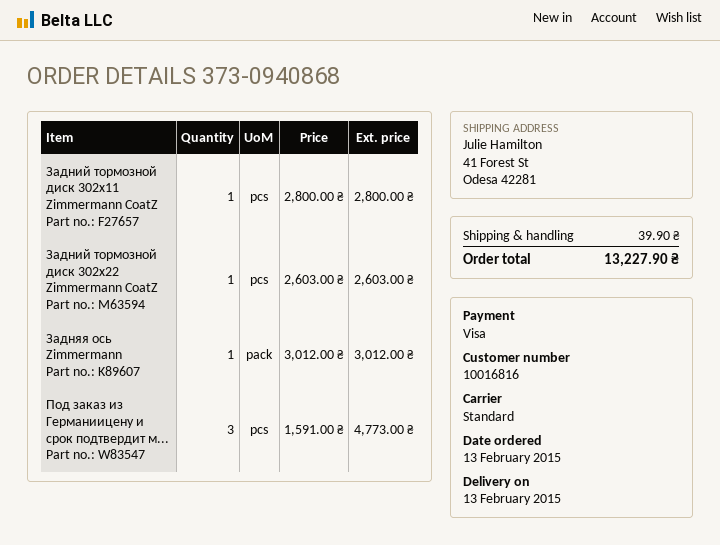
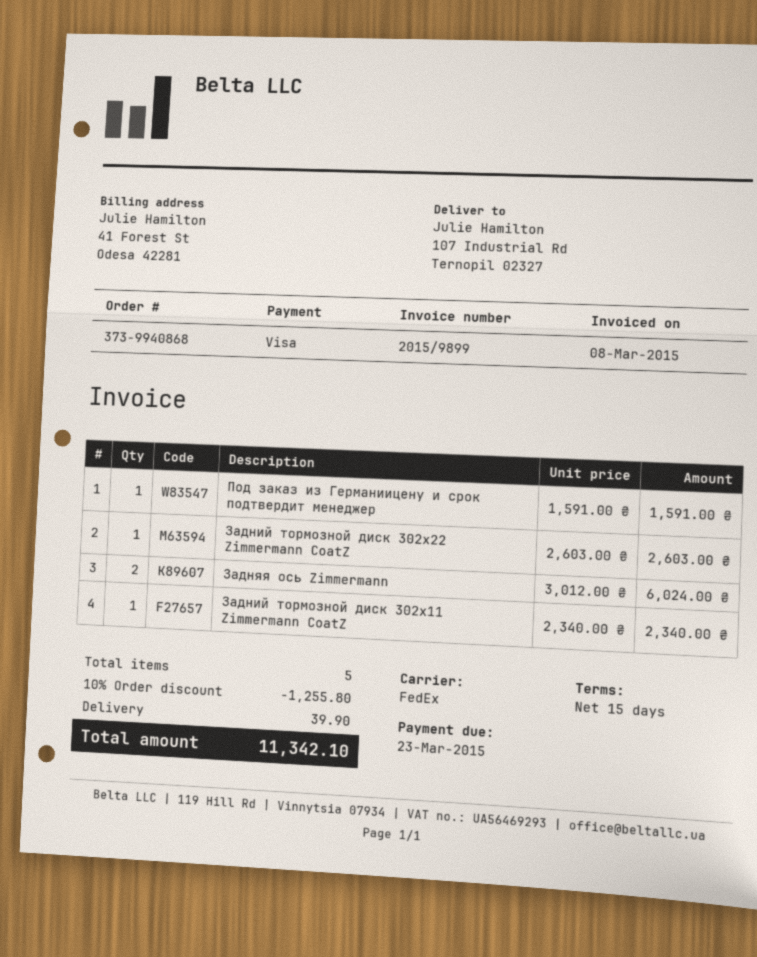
order number: 373-0940868 -> 373-9940868
shipping method: standard -> FedEx
ship to: 41 Forest St, Odesa 42281 -> 107 Industrial Rd, Ternopil 02327
Задний тормозной диск 302x11 Zimmermann CoatZ: 1 x 2800.00 = 2800.00 -> 1 x 2340.00 = 2340.00
Задняя ось Zimmermann: 1 x 3012.00 = 3012.00 -> 2 x 3012.00 = 6024.00
Под заказ из Германиицену и срок подтвердит м...: 3 x 1591.00 = 4773.00 -> 1 x 1591.00 = 1591.00
discount: none -> 10% = 1255.80
total: 13227.90 -> 11342.10

